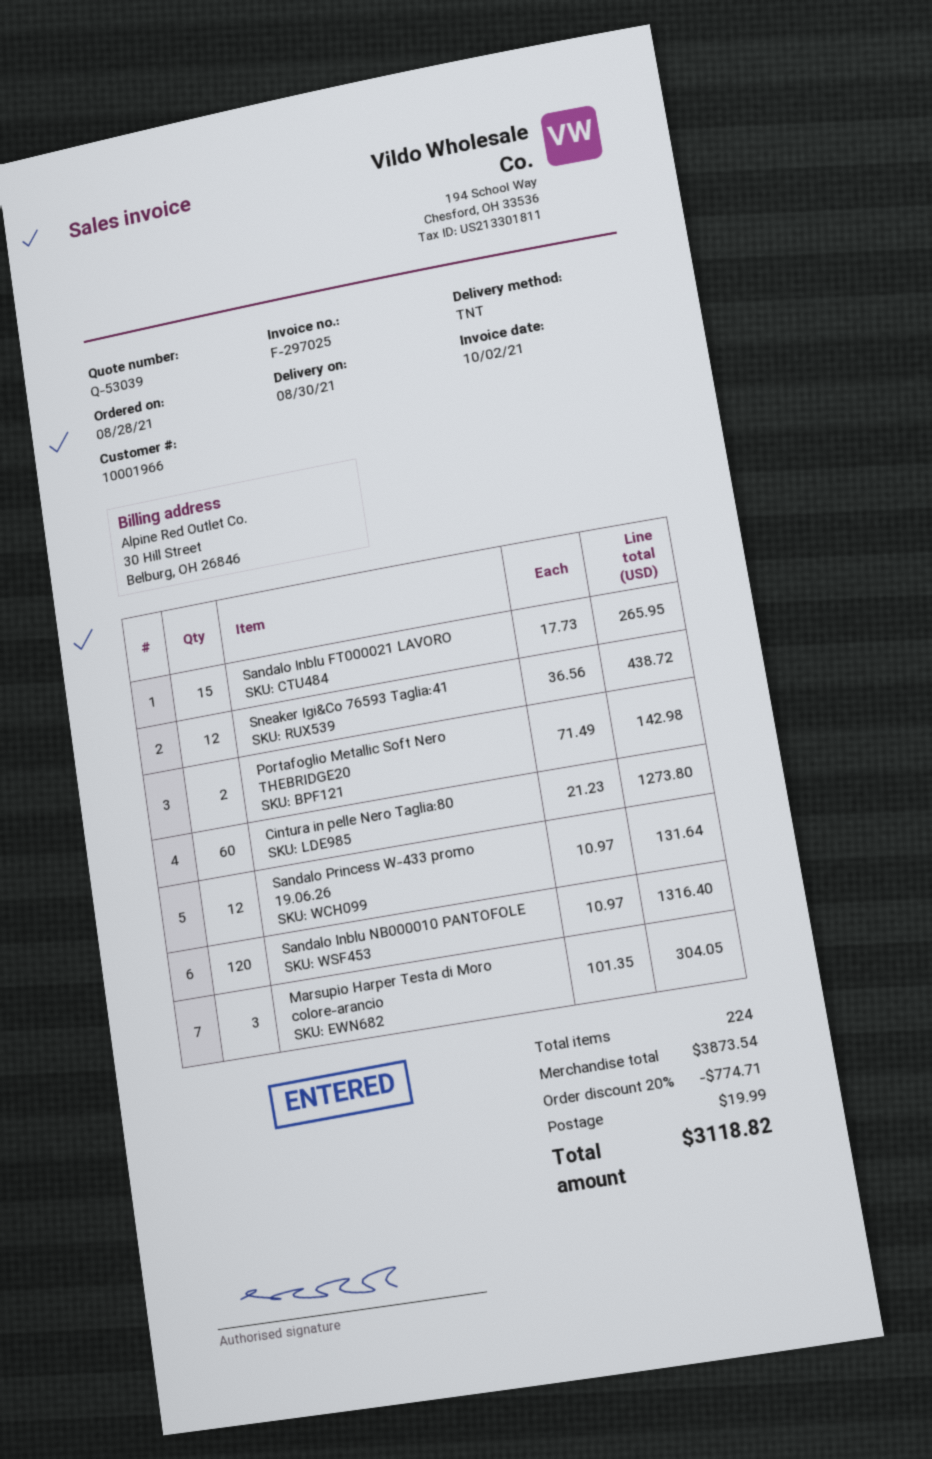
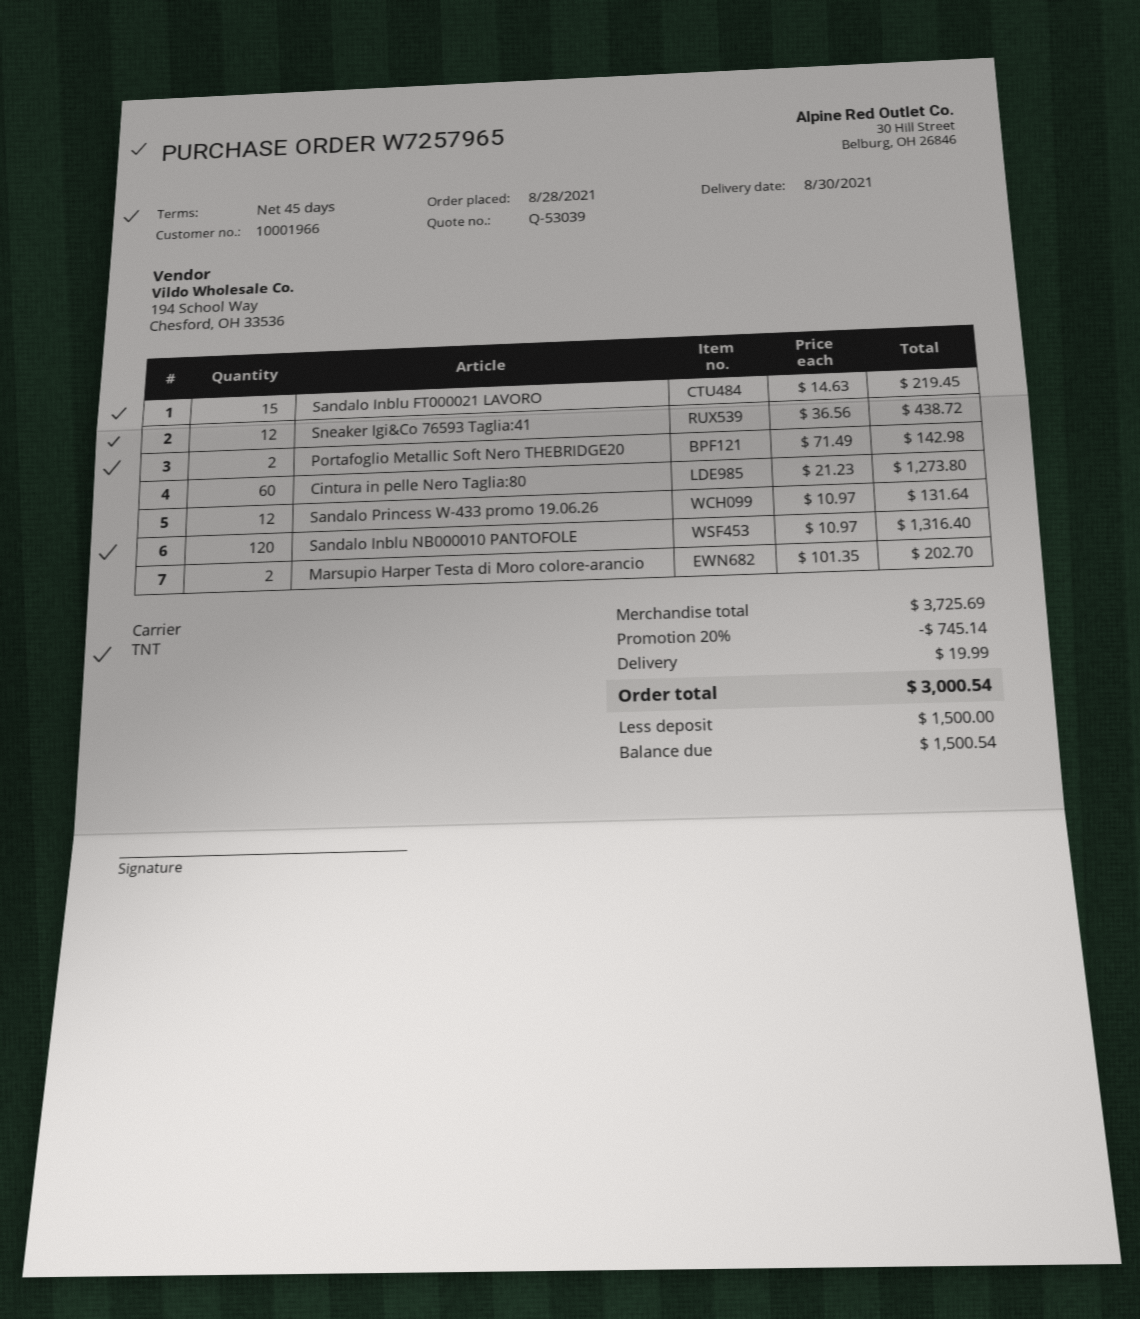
Sandalo Inblu FT000021 LAVORO: 15 x 17.73 = 265.95 -> 15 x 14.63 = 219.45
Marsupio Harper Testa di Moro colore-arancio: 3 x 101.35 = 304.05 -> 2 x 101.35 = 202.70
subtotal: 3873.54 -> 3725.69
discount: 20% = 774.71 -> 20% = 745.14
total: 3118.82 -> 3000.54

